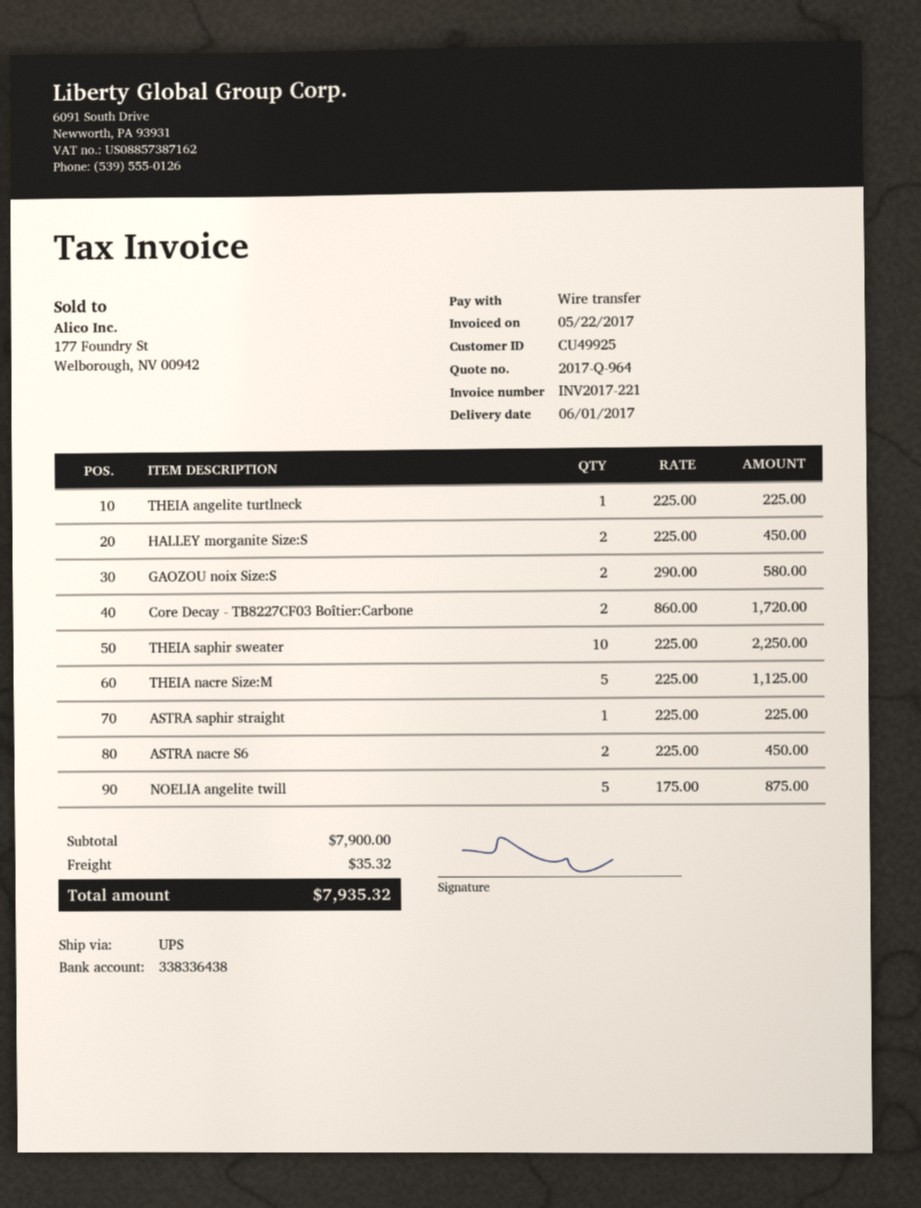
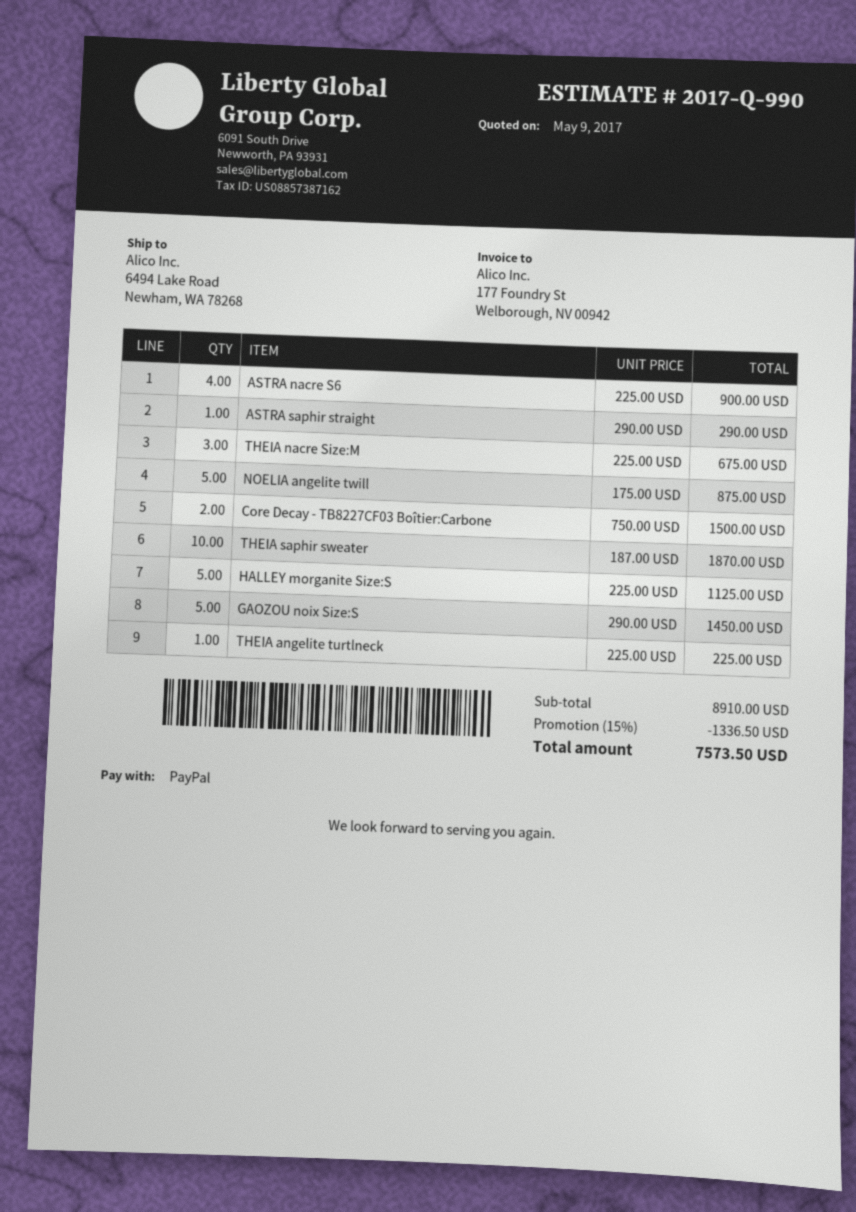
quote number: 2017-Q-964 -> 2017-Q-990
payment method: bank transfer -> PayPal
HALLEY morganite Size:S: 2 x 225.00 = 450.00 -> 5 x 225.00 = 1125.00
GAOZOU noix Size:S: 2 x 290.00 = 580.00 -> 5 x 290.00 = 1450.00
Core Decay - TB8227CF03 Boîtier:Carbone: 2 x 860.00 = 1720.00 -> 2 x 750.00 = 1500.00
THEIA saphir sweater: 10 x 225.00 = 2250.00 -> 10 x 187.00 = 1870.00
THEIA nacre Size:M: 5 x 225.00 = 1125.00 -> 3 x 225.00 = 675.00
ASTRA saphir straight: 1 x 225.00 = 225.00 -> 1 x 290.00 = 290.00
ASTRA nacre S6: 2 x 225.00 = 450.00 -> 4 x 225.00 = 900.00
subtotal: 7900.00 -> 8910.00
discount: none -> 15% = 1336.50
shipping: 35.32 -> none
total: 7935.32 -> 7573.50

